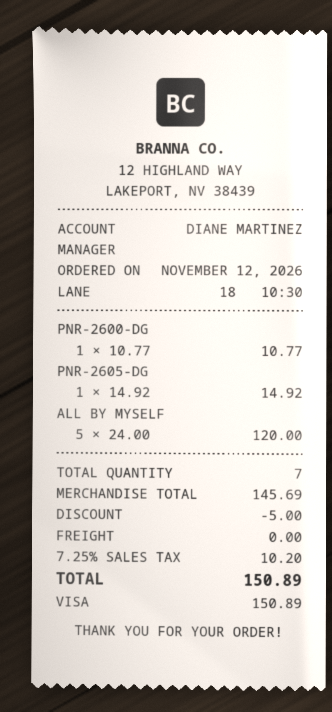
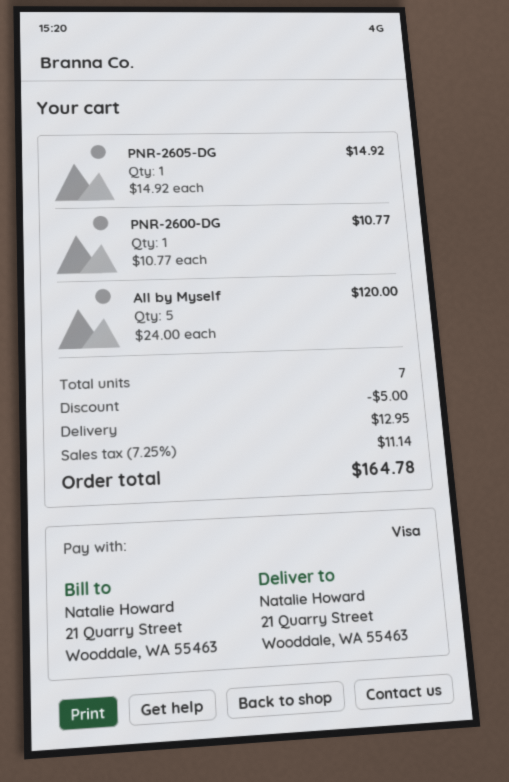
shipping: 0.00 -> 12.95
tax: 7.25% = 10.20 -> 7.25% = 11.14
total: 150.89 -> 164.78

